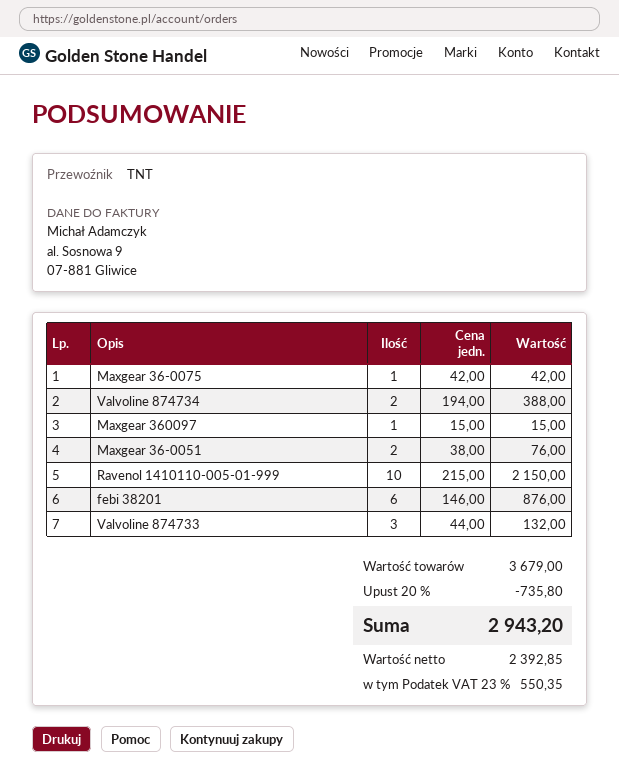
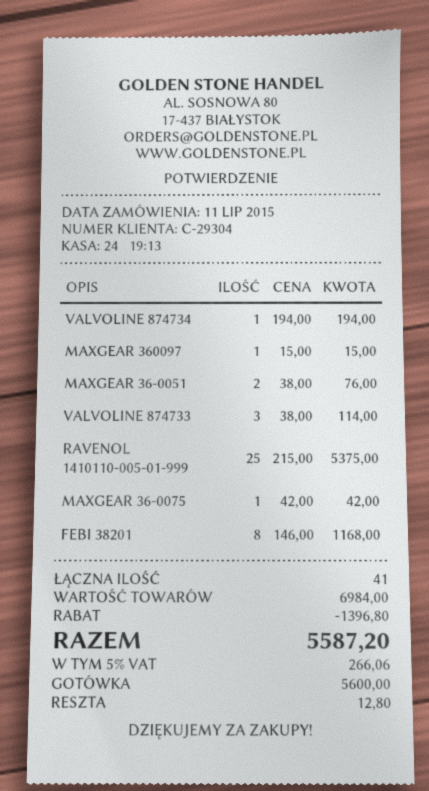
Valvoline 874734: 2 x 194.00 = 388.00 -> 1 x 194.00 = 194.00
Ravenol 1410110-005-01-999: 10 x 215.00 = 2150.00 -> 25 x 215.00 = 5375.00
febi 38201: 6 x 146.00 = 876.00 -> 8 x 146.00 = 1168.00
Valvoline 874733: 3 x 44.00 = 132.00 -> 3 x 38.00 = 114.00
subtotal: 3679.00 -> 6984.00
discount: 735.80 -> 1396.80
tax: 23% = 550.35 -> 5% = 266.06
total: 2943.20 -> 5587.20

